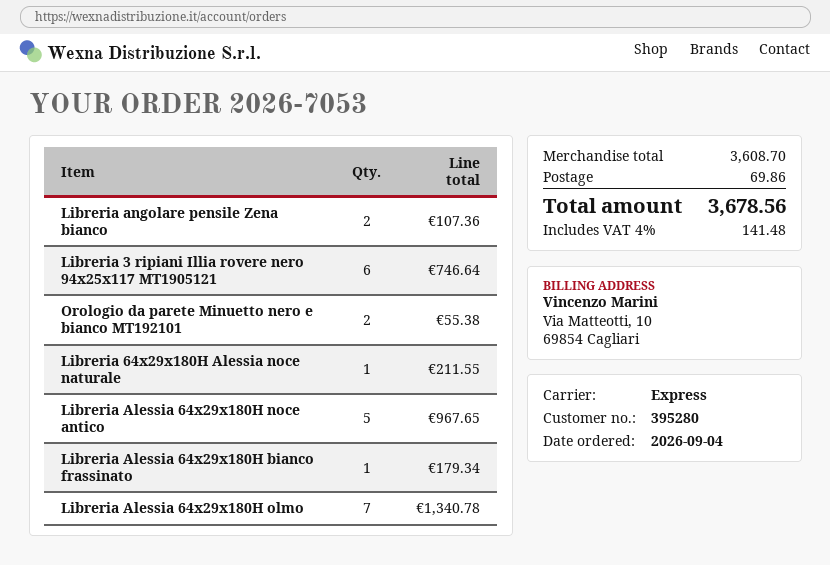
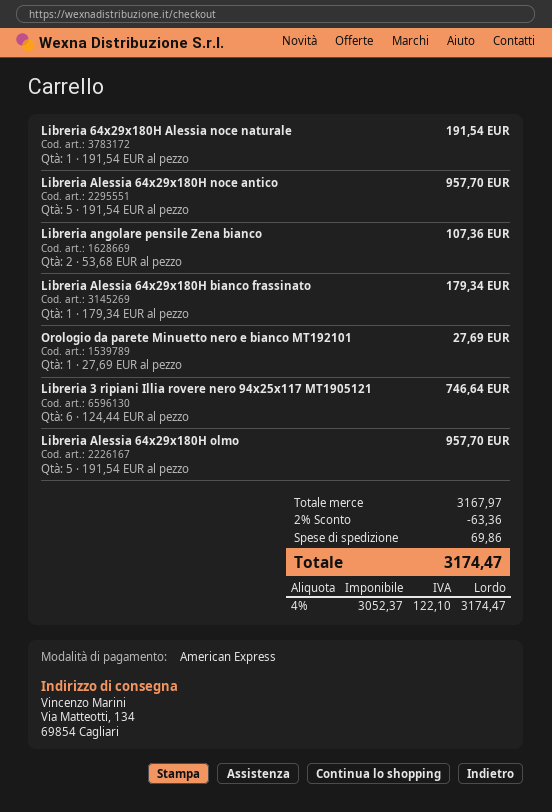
Orologio da parete Minuetto nero e bianco MT192101: 2 for 55.38 -> 1 for 27.69
Libreria 64x29x180H Alessia noce naturale: 1 for 211.55 -> 1 for 191.54
Libreria Alessia 64x29x180H noce antico: 5 for 967.65 -> 5 for 957.70
Libreria Alessia 64x29x180H olmo: 7 for 1340.78 -> 5 for 957.70
subtotal: 3608.70 -> 3167.97
discount: none -> 2% = 63.36
tax: 4% = 141.48 -> 4% = 122.10
total: 3678.56 -> 3174.47

